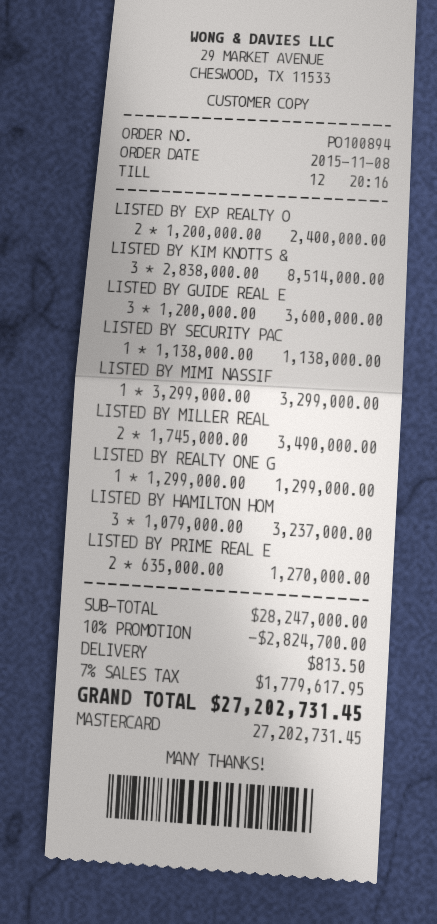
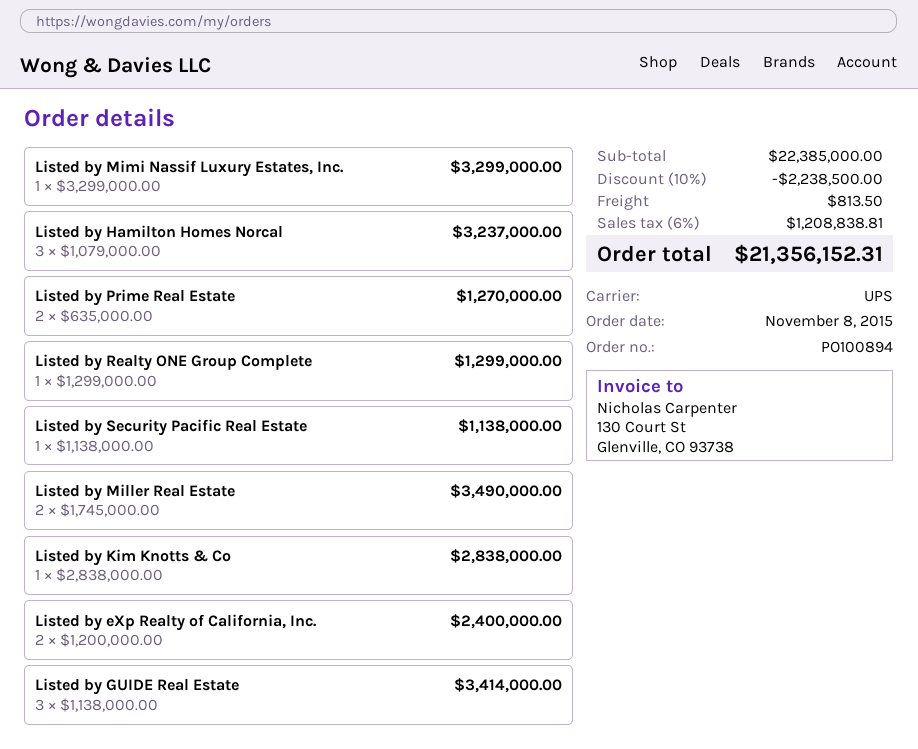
LISTED BY KIM KNOTTS &: 3 x 2838000.00 = 8514000.00 -> 1 x 2838000.00 = 2838000.00
LISTED BY GUIDE REAL E: 3 x 1200000.00 = 3600000.00 -> 3 x 1138000.00 = 3414000.00
subtotal: 28247000.00 -> 22385000.00
discount: 10% = 2824700.00 -> 10% = 2238500.00
tax: 7% = 1779617.95 -> 6% = 1208838.81
total: 27202731.45 -> 21356152.31

